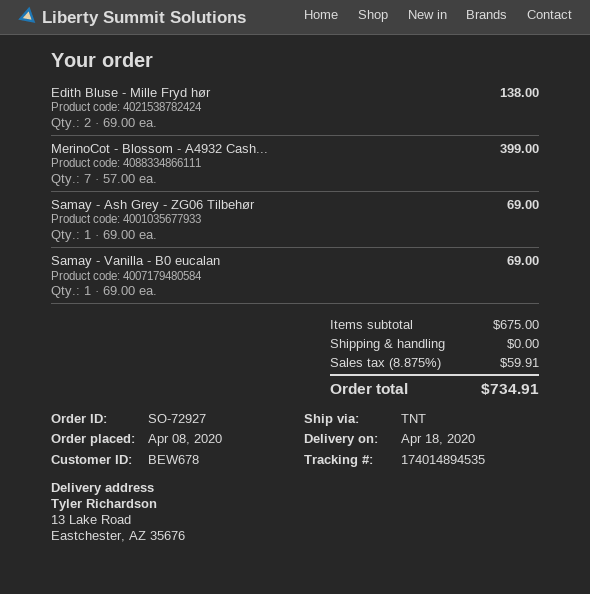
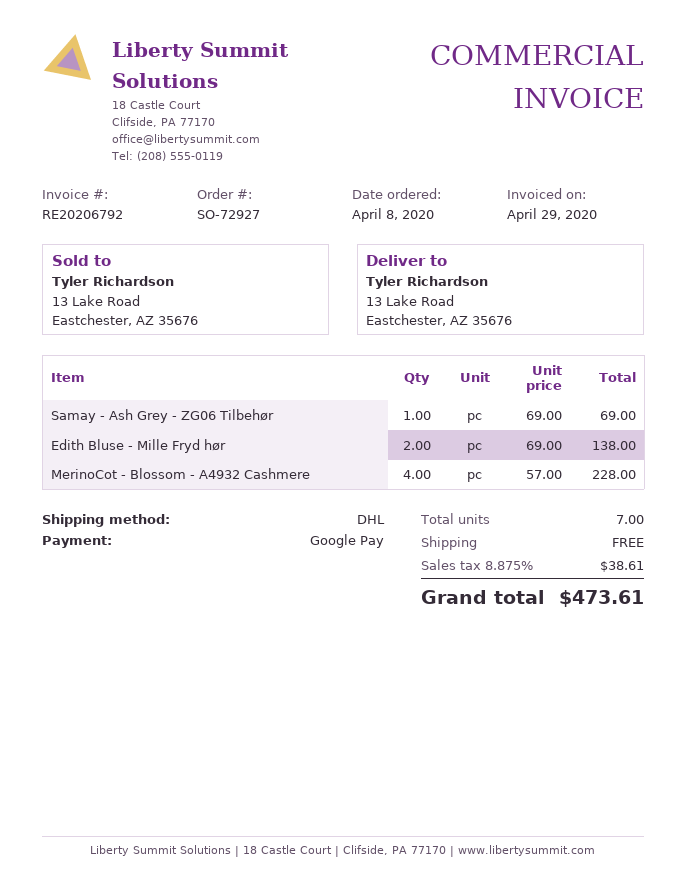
shipping method: TNT -> DHL
MerinoCot - Blossom - A4932 Cash...: 7 x 57.00 = 399.00 -> 4 x 57.00 = 228.00
Samay - Vanilla - B0 eucalan: 1 x 69.00 = 69.00 -> none
tax: 8.875% = 59.91 -> 8.875% = 38.61
total: 734.91 -> 473.61

